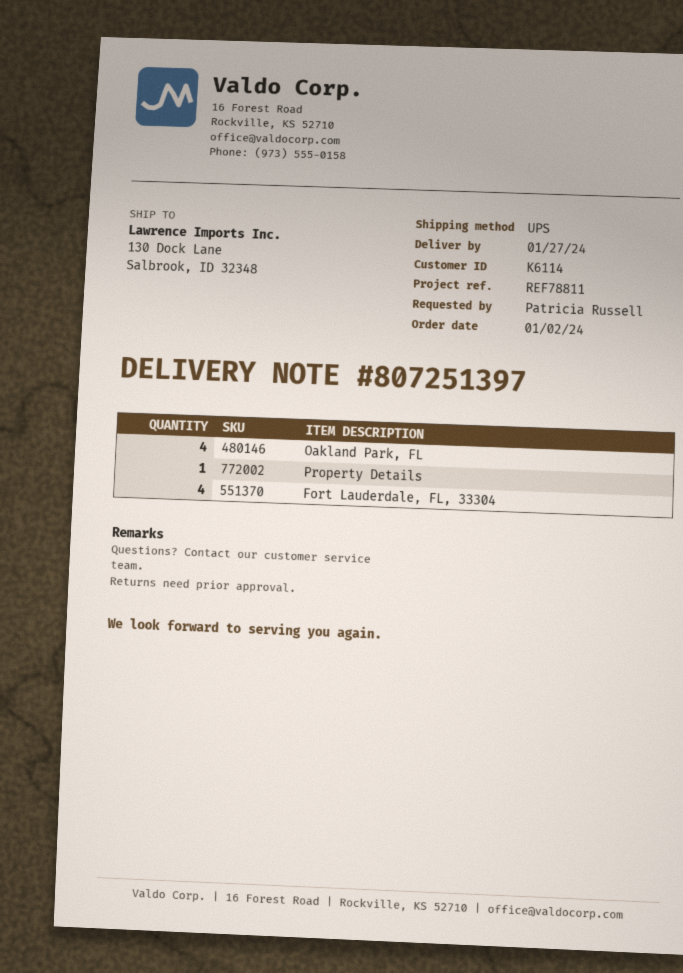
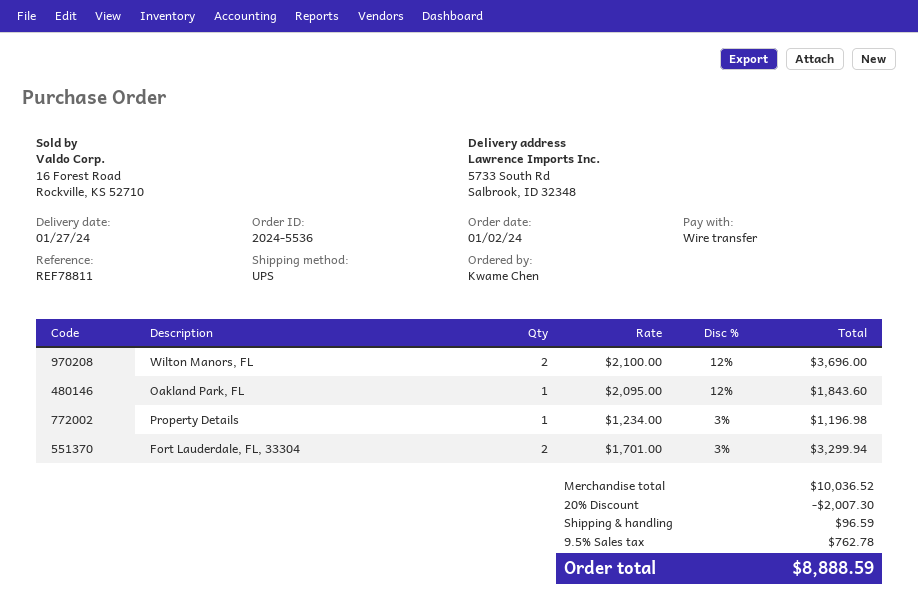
ordered by: Patricia Russell -> Kwame Chen
ship to: 130 Dock Lane, Salbrook, ID 32348 -> 5733 South Rd, Salbrook, ID 32348
Oakland Park, FL: 4 -> 1
Fort Lauderdale, FL, 33304: 4 -> 2
Wilton Manors, FL: none -> 2

